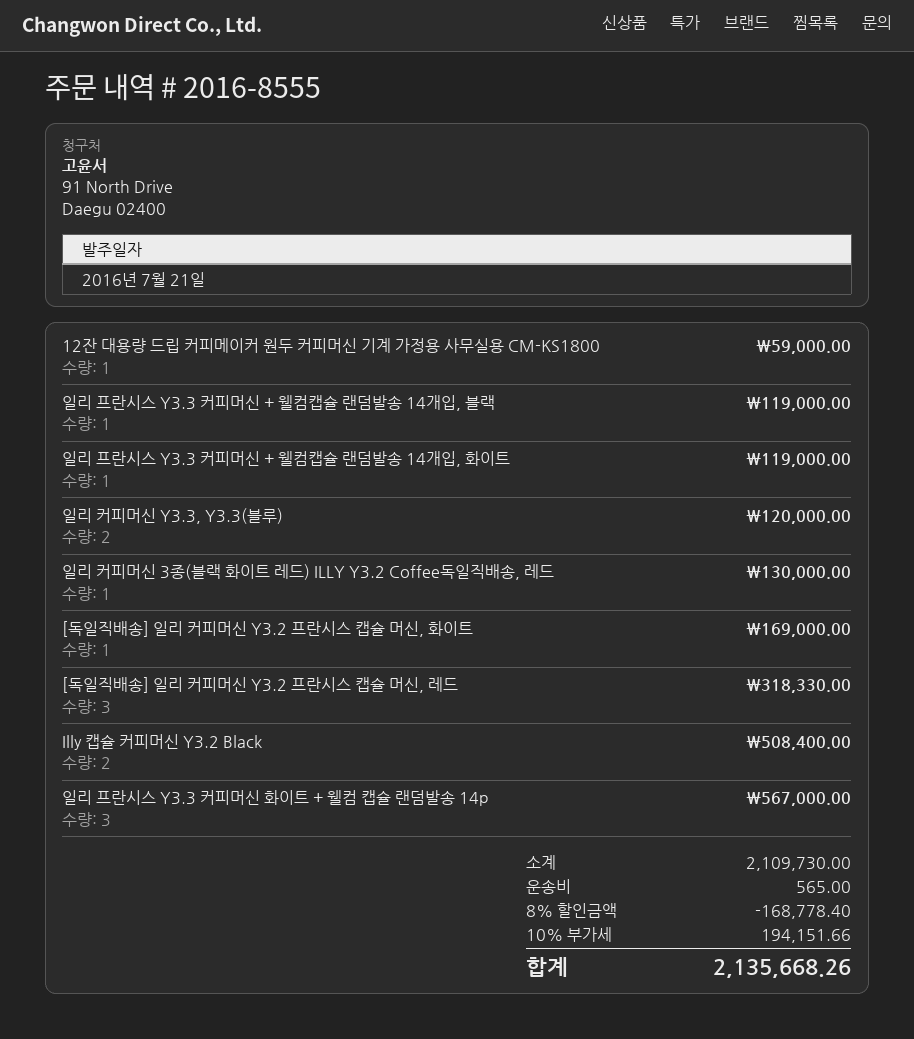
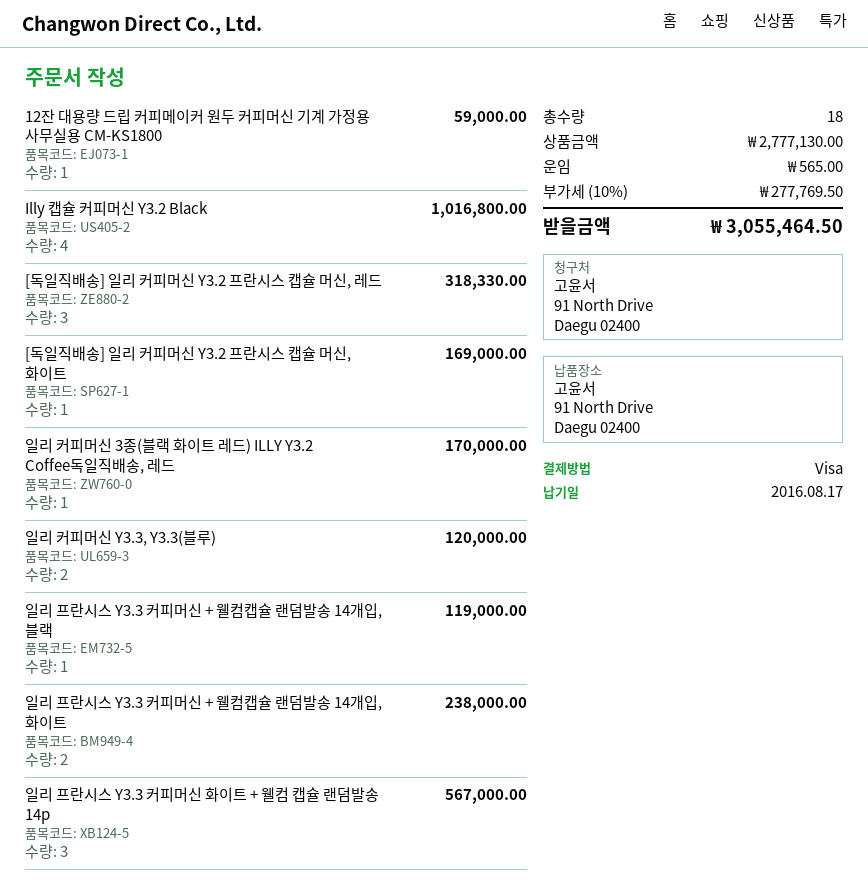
일리 프란시스 Y3.3 커피머신 + 웰컴캡슐 랜덤발송 14개입, 화이트: 1 for 119000.00 -> 2 for 238000.00
일리 커피머신 3종(블랙 화이트 레드) ILLY Y3.2 Coffee독일직배송, 레드: 1 for 130000.00 -> 1 for 170000.00
Illy 캡슐 커피머신 Y3.2 Black: 2 for 508400.00 -> 4 for 1016800.00
subtotal: 2109730.00 -> 2777130.00
discount: 8% = 168778.40 -> none
tax: 10% = 194151.66 -> 10% = 277769.50
total: 2135668.26 -> 3055464.50

